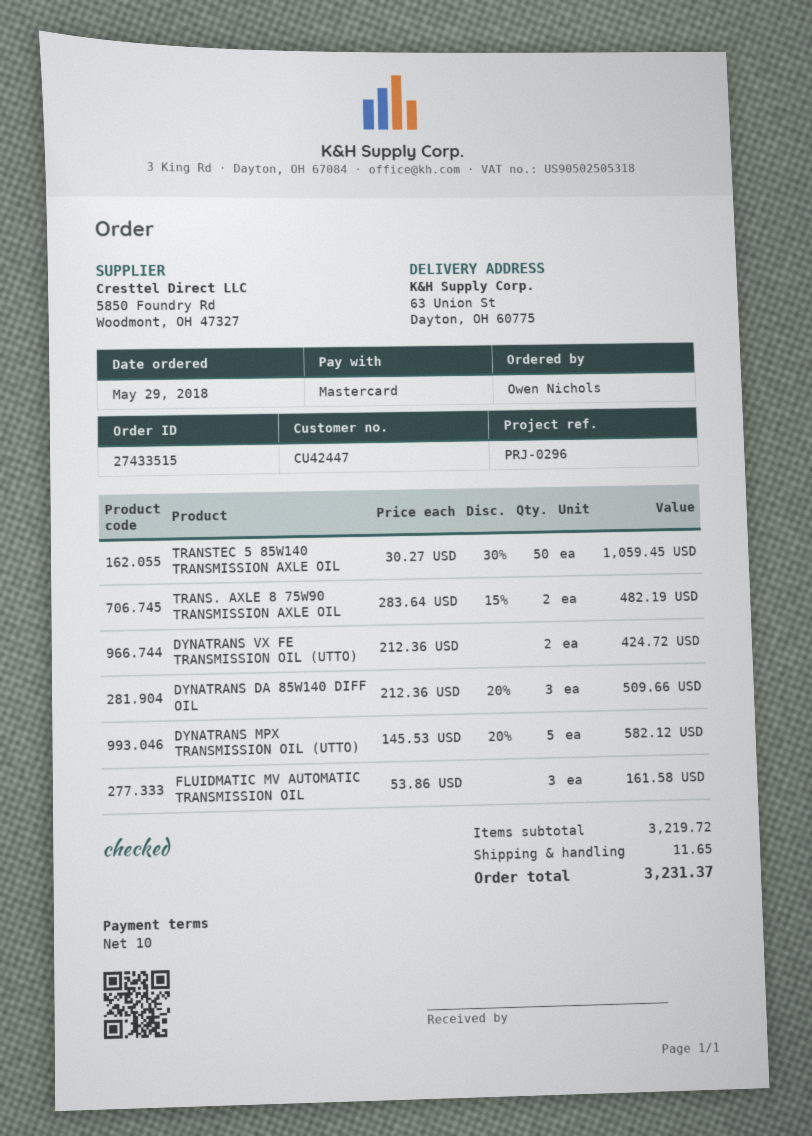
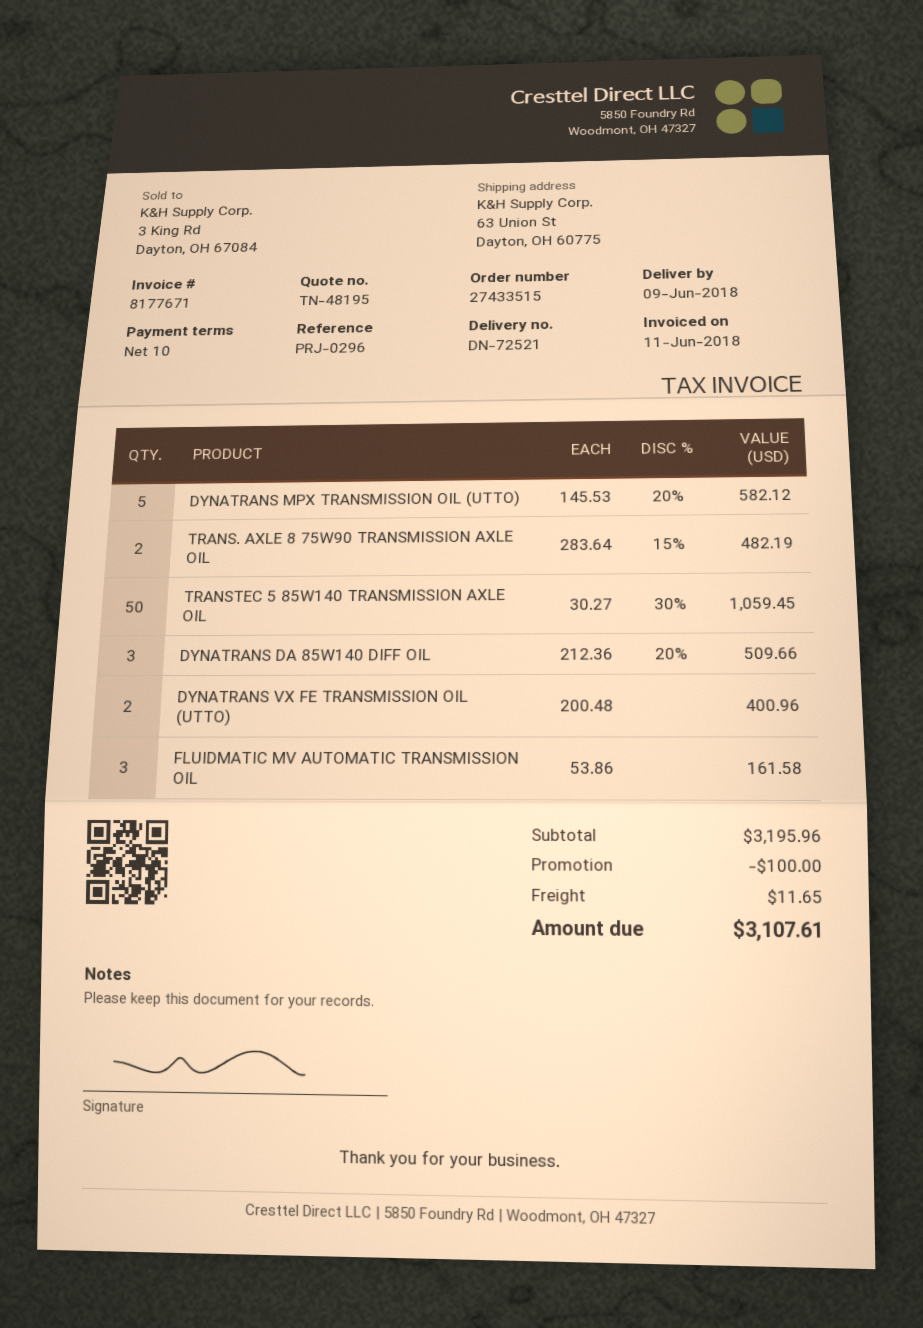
DYNATRANS VX FE TRANSMISSION OIL (UTTO): 2 x 212.36 = 424.72 -> 2 x 200.48 = 400.96
subtotal: 3219.72 -> 3195.96
discount: none -> 100.00
total: 3231.37 -> 3107.61

